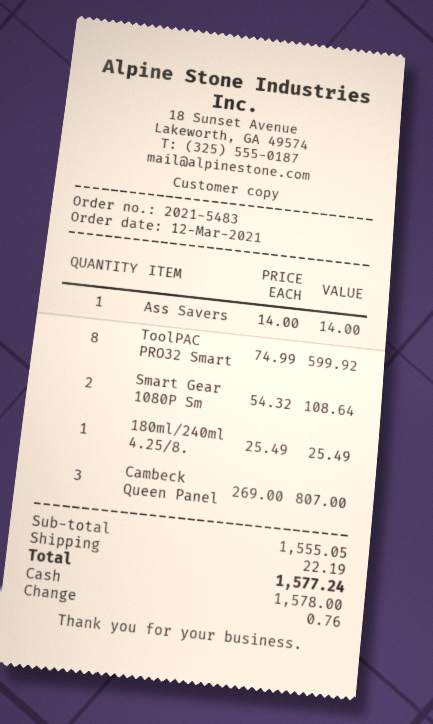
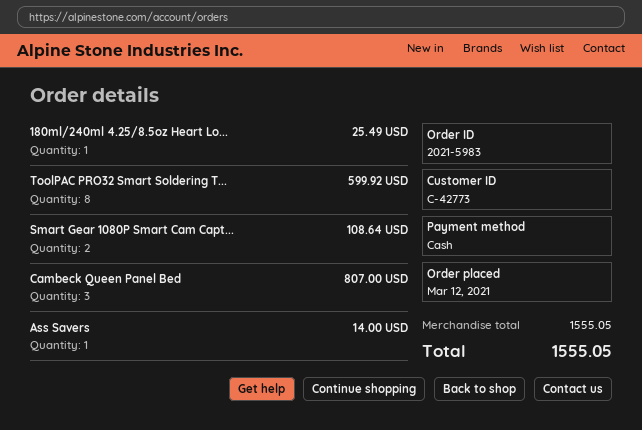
order number: 2021-5483 -> 2021-5983
shipping: 22.19 -> none
total: 1577.24 -> 1555.05

